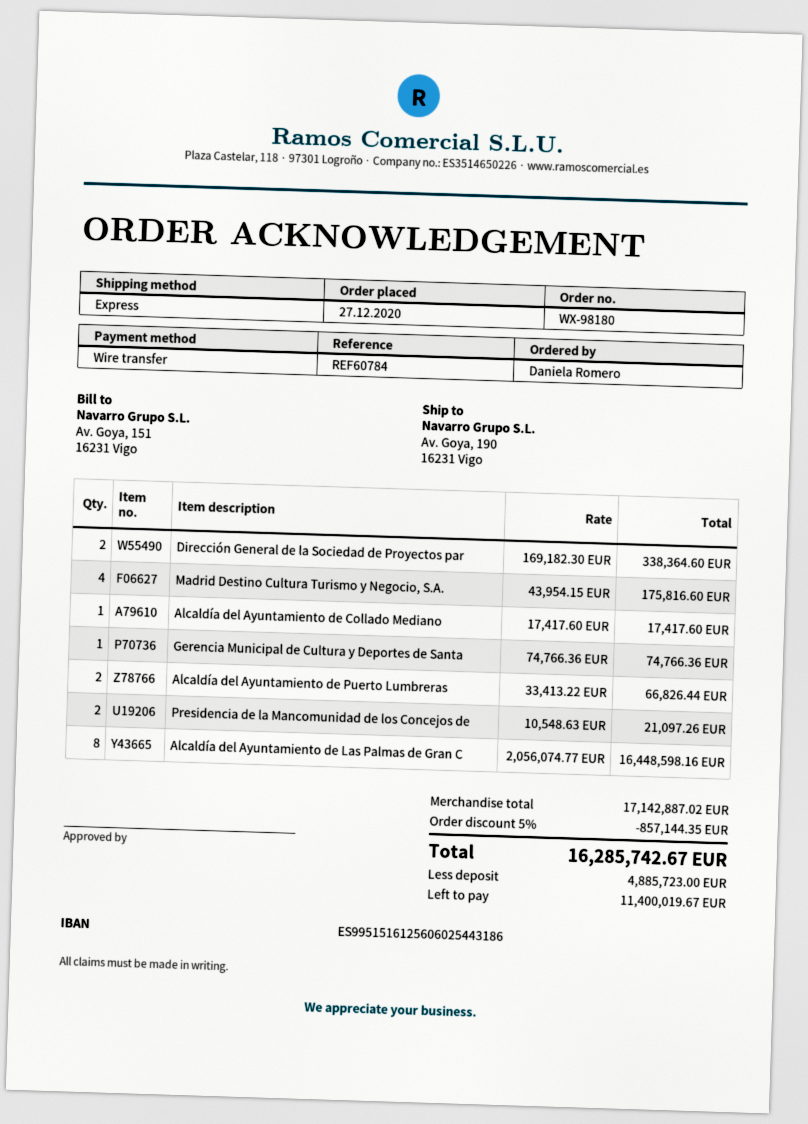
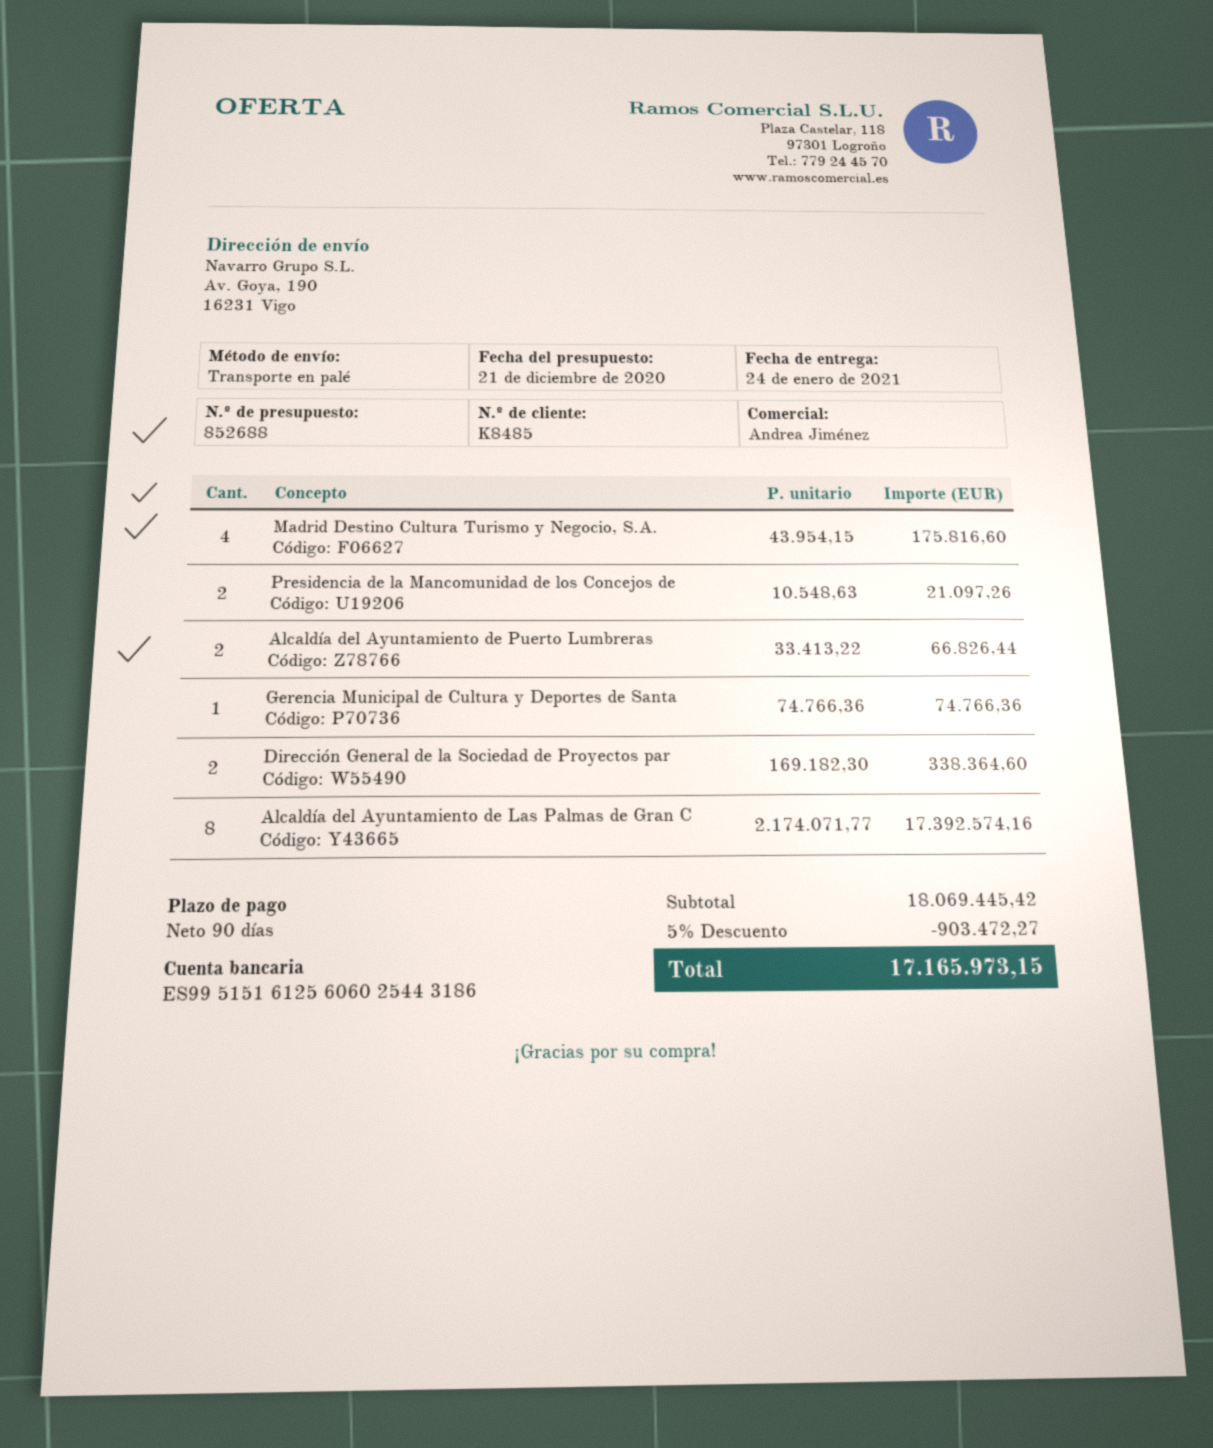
shipping method: express -> pallet freight
Alcaldía del Ayuntamiento de Collado Mediano: 1 x 17417.60 = 17417.60 -> none
Alcaldía del Ayuntamiento de Las Palmas de Gran C: 8 x 2056074.77 = 16448598.16 -> 8 x 2174071.77 = 17392574.16
subtotal: 17142887.02 -> 18069445.42
discount: 5% = 857144.35 -> 5% = 903472.27
total: 16285742.67 -> 17165973.15

